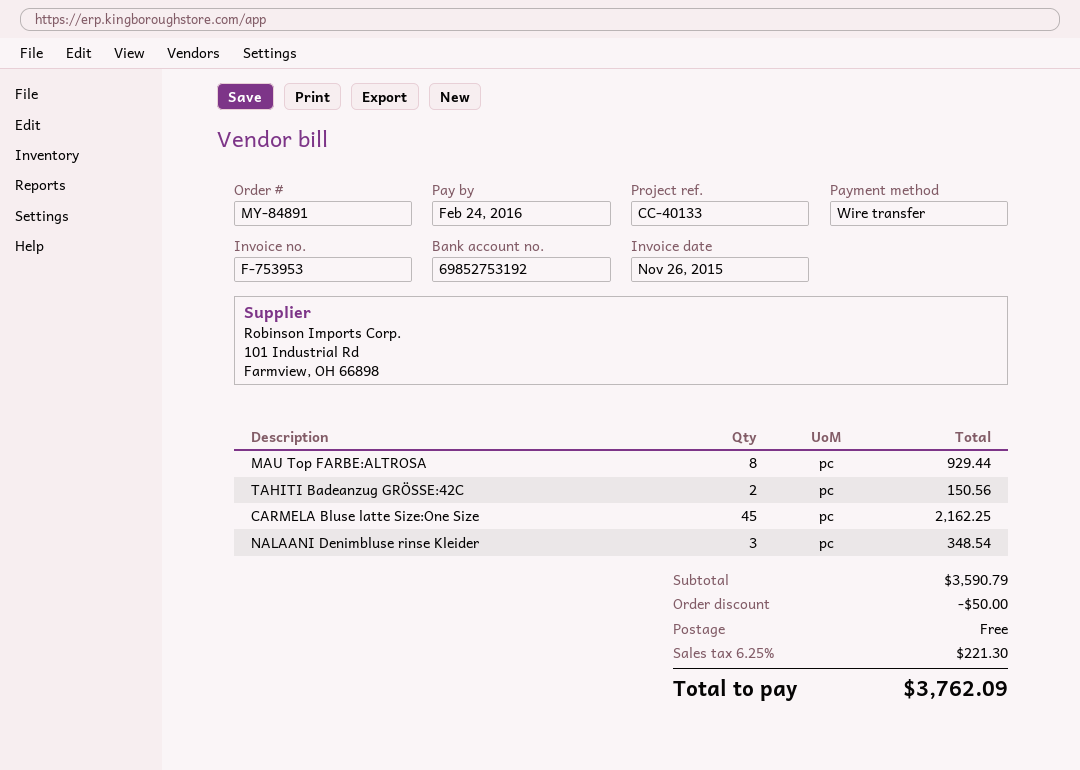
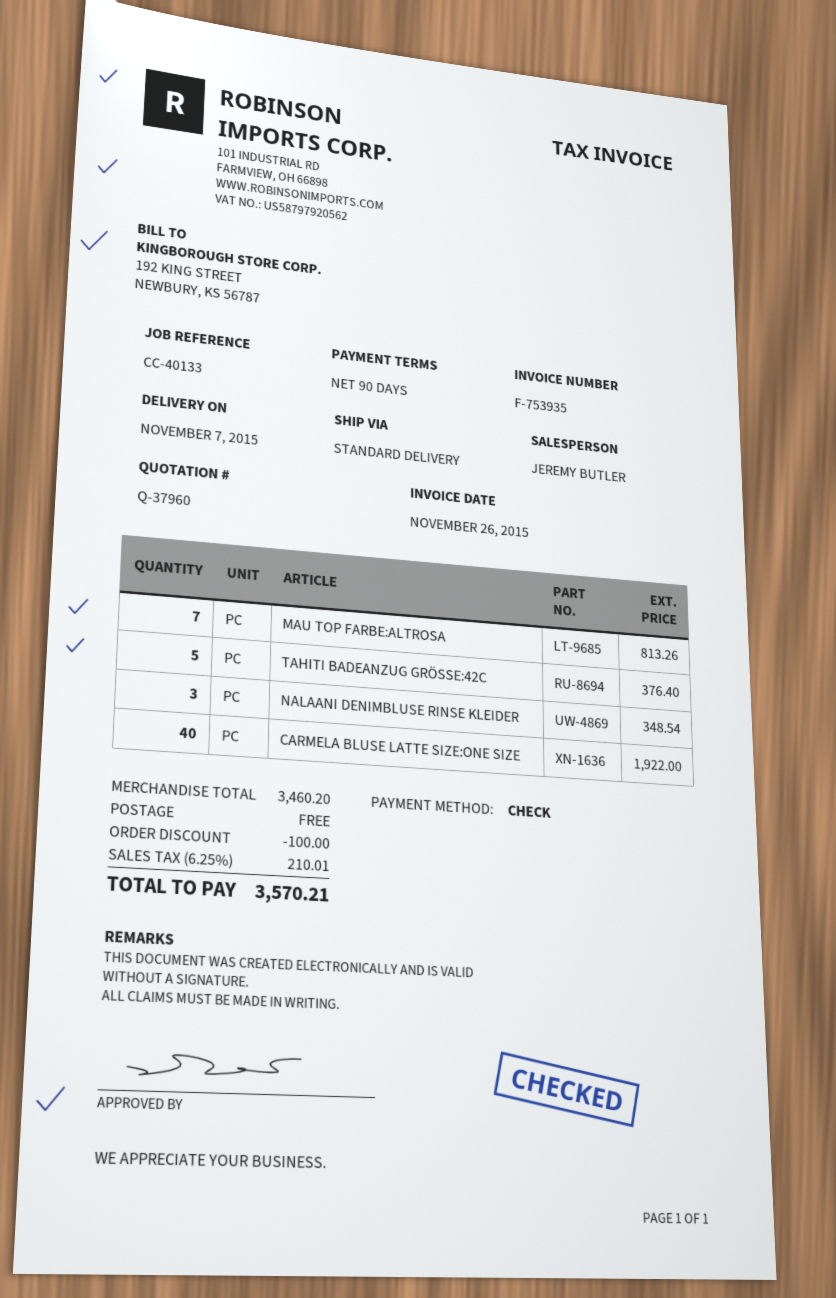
invoice number: F-753953 -> F-753935
payment method: bank transfer -> cheque
MAU Top FARBE:ALTROSA: 8 for 929.44 -> 7 for 813.26
TAHITI Badeanzug GRÖSSE:42C: 2 for 150.56 -> 5 for 376.40
CARMELA Bluse latte Size:One Size: 45 for 2162.25 -> 40 for 1922.00
subtotal: 3590.79 -> 3460.20
discount: 50.00 -> 100.00
tax: 6.25% = 221.30 -> 6.25% = 210.01
total: 3762.09 -> 3570.21

